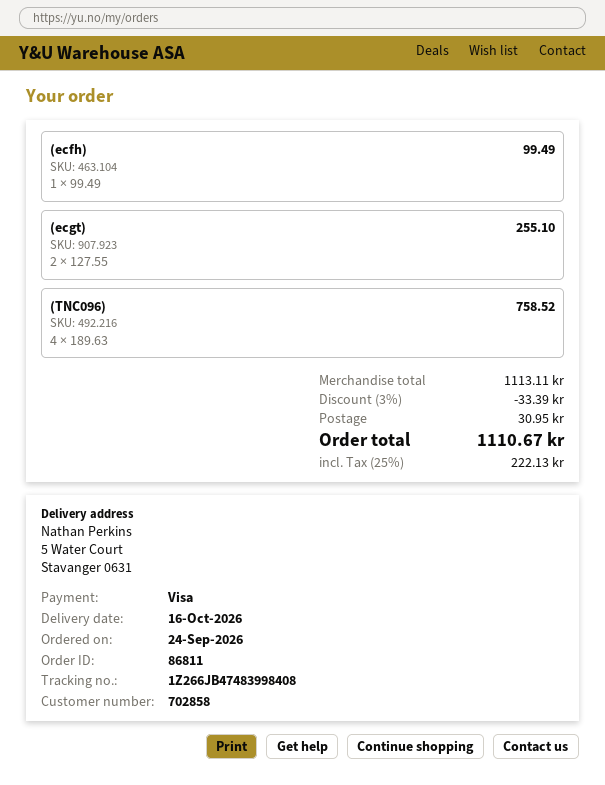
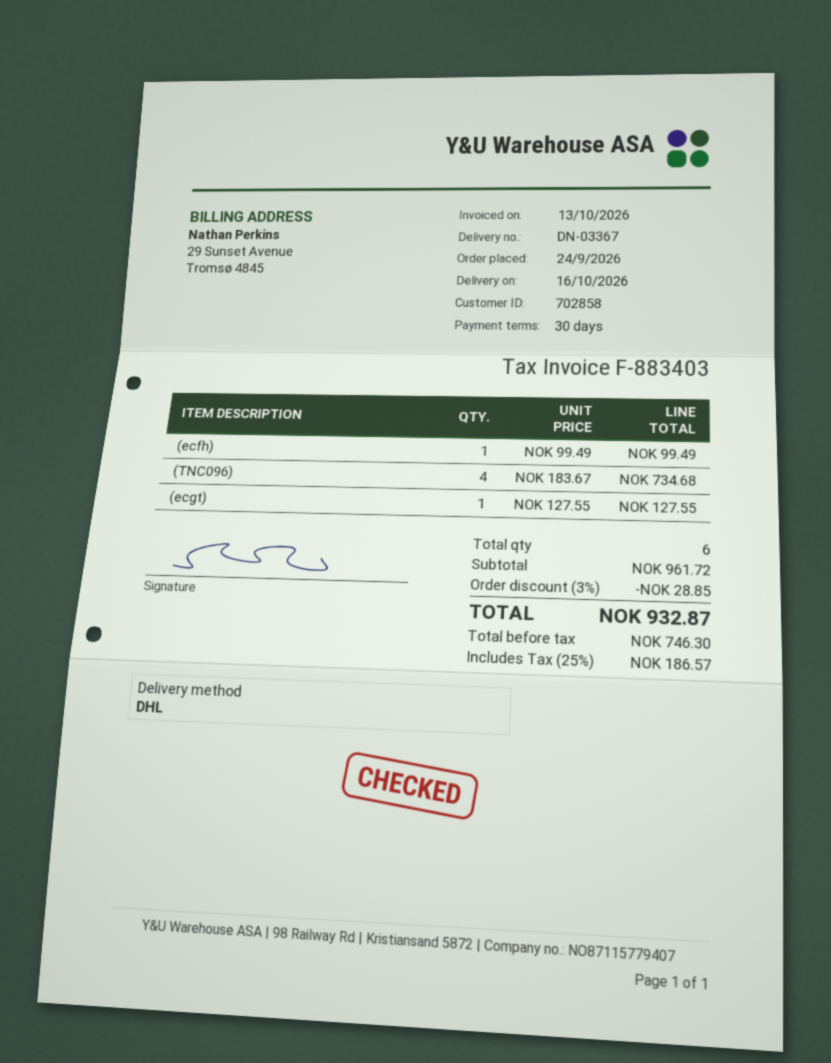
(ecgt): 2 x 127.55 = 255.10 -> 1 x 127.55 = 127.55
(TNC096): 4 x 189.63 = 758.52 -> 4 x 183.67 = 734.68
subtotal: 1113.11 -> 961.72
discount: 3% = 33.39 -> 3% = 28.85
shipping: 30.95 -> none
tax: 25% = 222.13 -> 25% = 186.57
total: 1110.67 -> 932.87

